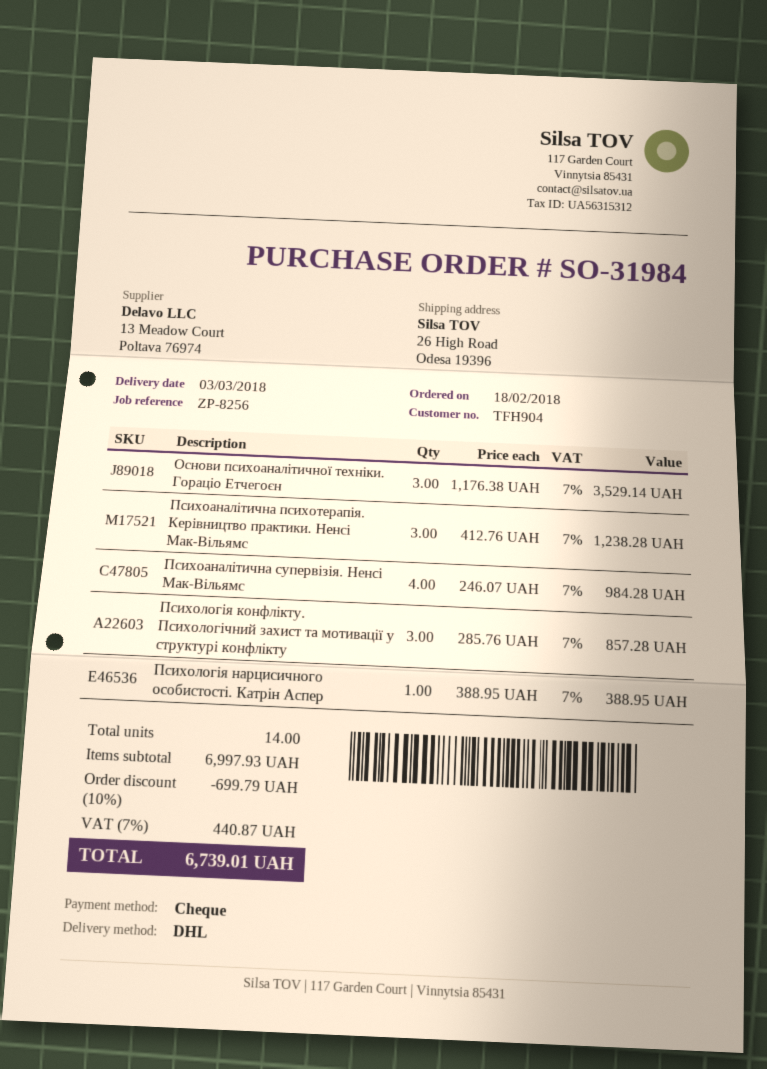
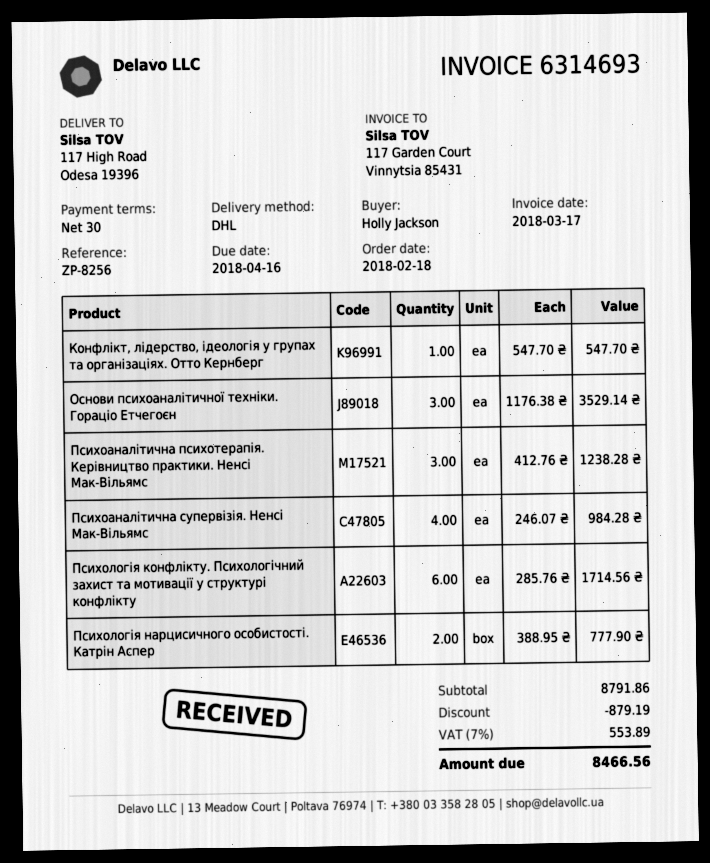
ship to: 26 High Road, Odesa 19396 -> 117 High Road, Odesa 19396
Психологія конфлікту. Психологічний захист та мотивації у структурі конфлікту: 3 x 285.76 = 857.28 -> 6 x 285.76 = 1714.56
Психологія нарцисичного особистості. Катрін Аспер: 1 x 388.95 = 388.95 -> 2 x 388.95 = 777.90
Конфлікт, лідерство, ідеологія у групах та організаціях. Отто Кернберг: none -> 1 x 547.70 = 547.70
subtotal: 6997.93 -> 8791.86
discount: 699.79 -> 879.19
tax: 7% = 440.87 -> 7% = 553.89
total: 6739.01 -> 8466.56

